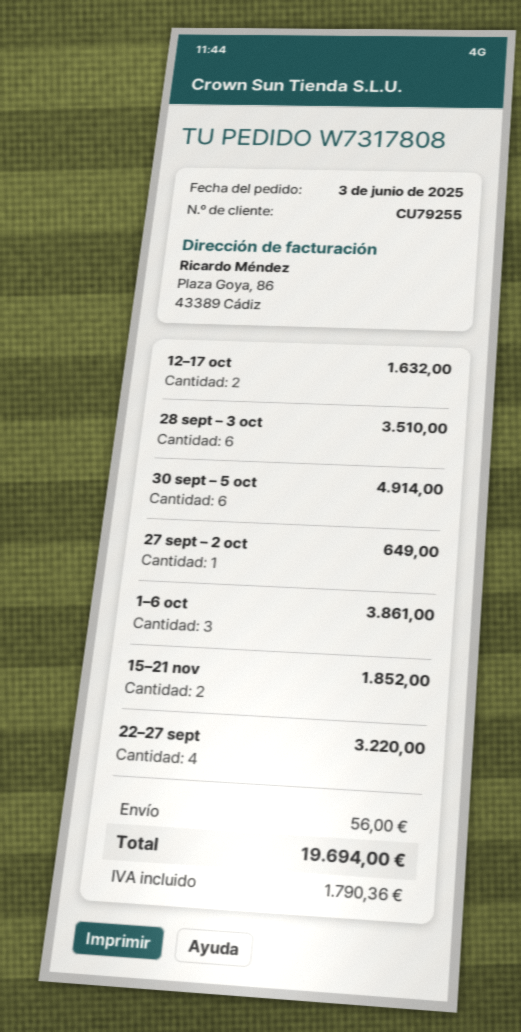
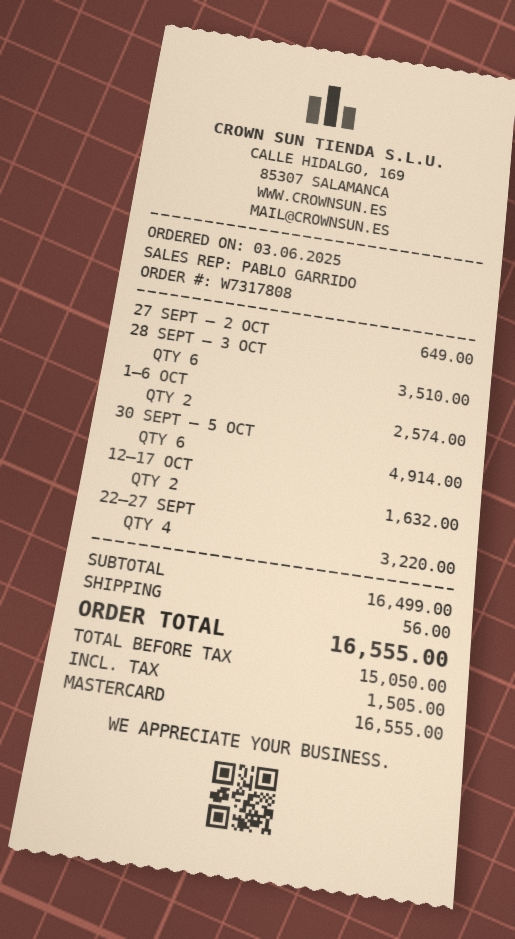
1–6 oct: 3 for 3861.00 -> 2 for 2574.00
15–21 nov: 2 for 1852.00 -> none
tax: 1790.36 -> 1505.00
total: 19694.00 -> 16555.00

